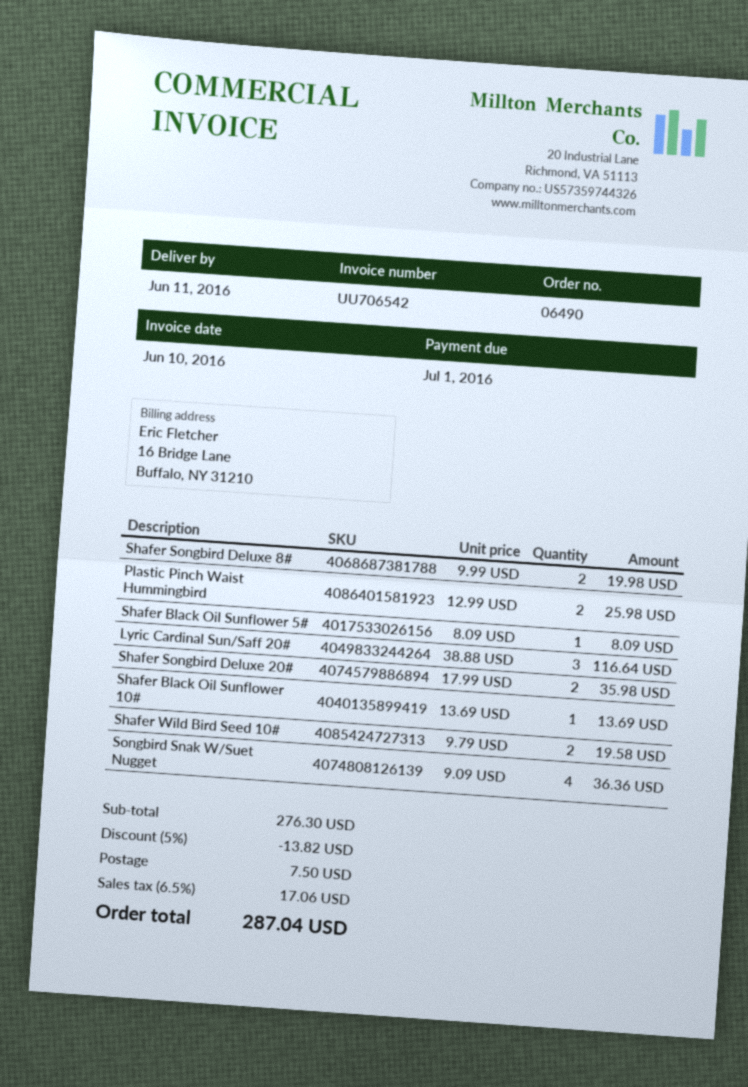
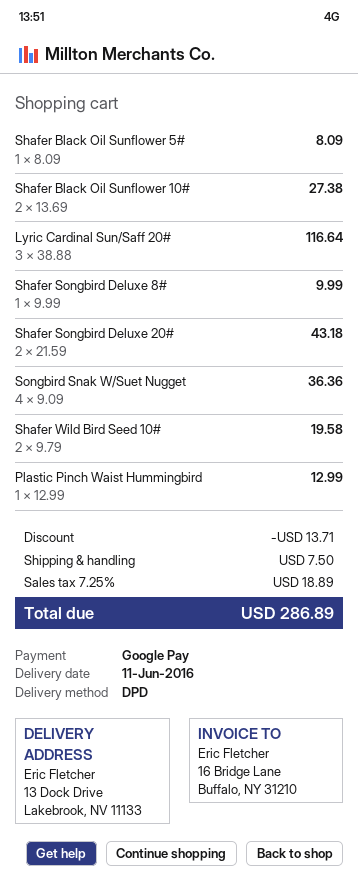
Shafer Songbird Deluxe 8#: 2 x 9.99 = 19.98 -> 1 x 9.99 = 9.99
Plastic Pinch Waist Hummingbird: 2 x 12.99 = 25.98 -> 1 x 12.99 = 12.99
Shafer Songbird Deluxe 20#: 2 x 17.99 = 35.98 -> 2 x 21.59 = 43.18
Shafer Black Oil Sunflower 10#: 1 x 13.69 = 13.69 -> 2 x 13.69 = 27.38
discount: 13.82 -> 13.71
tax: 6.5% = 17.06 -> 7.25% = 18.89
total: 287.04 -> 286.89

